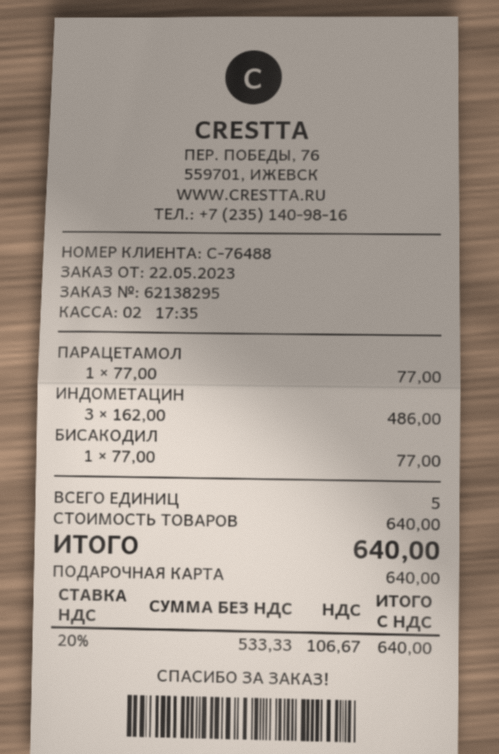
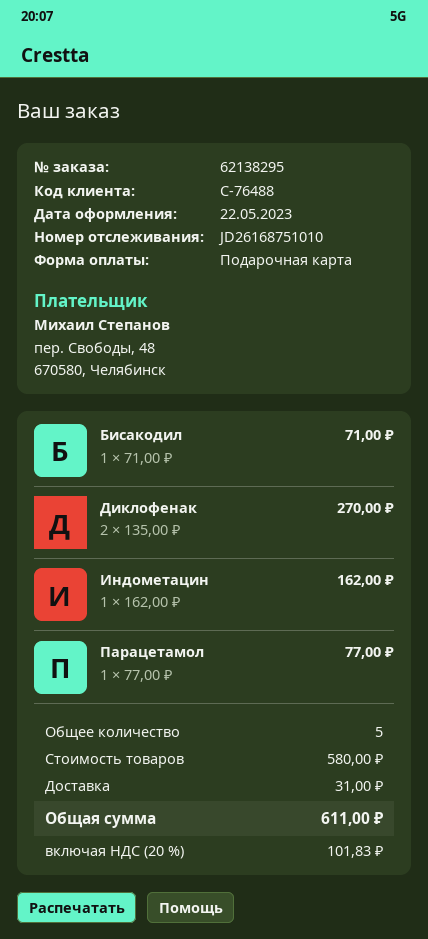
ИНДОМЕТАЦИН: 3 x 162.00 = 486.00 -> 1 x 162.00 = 162.00
БИСАКОДИЛ: 1 x 77.00 = 77.00 -> 1 x 71.00 = 71.00
Диклофенак: none -> 2 x 135.00 = 270.00
subtotal: 640.00 -> 580.00
shipping: none -> 31.00
tax: 20% = 106.67 -> 20% = 101.83
total: 640.00 -> 611.00

